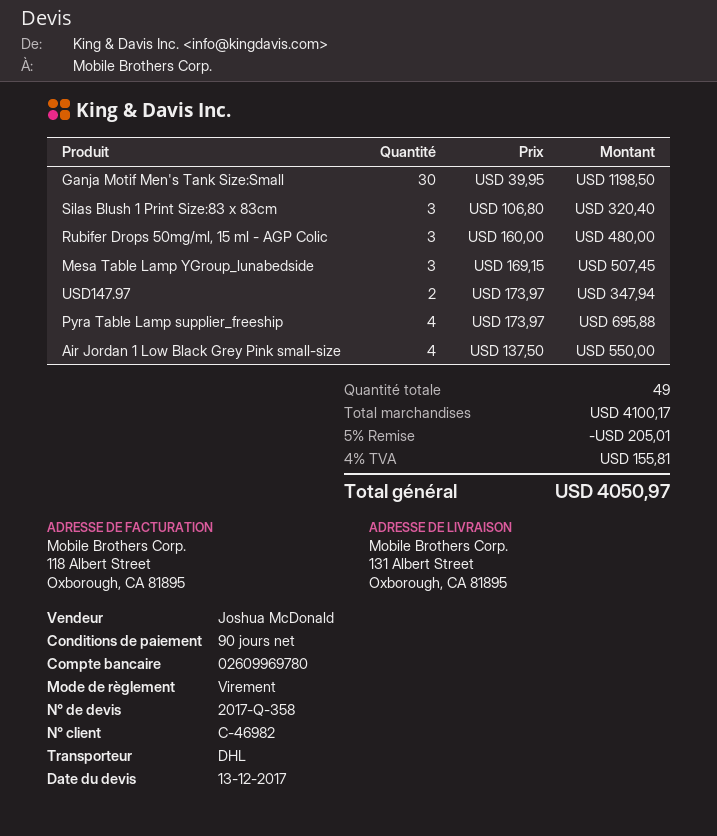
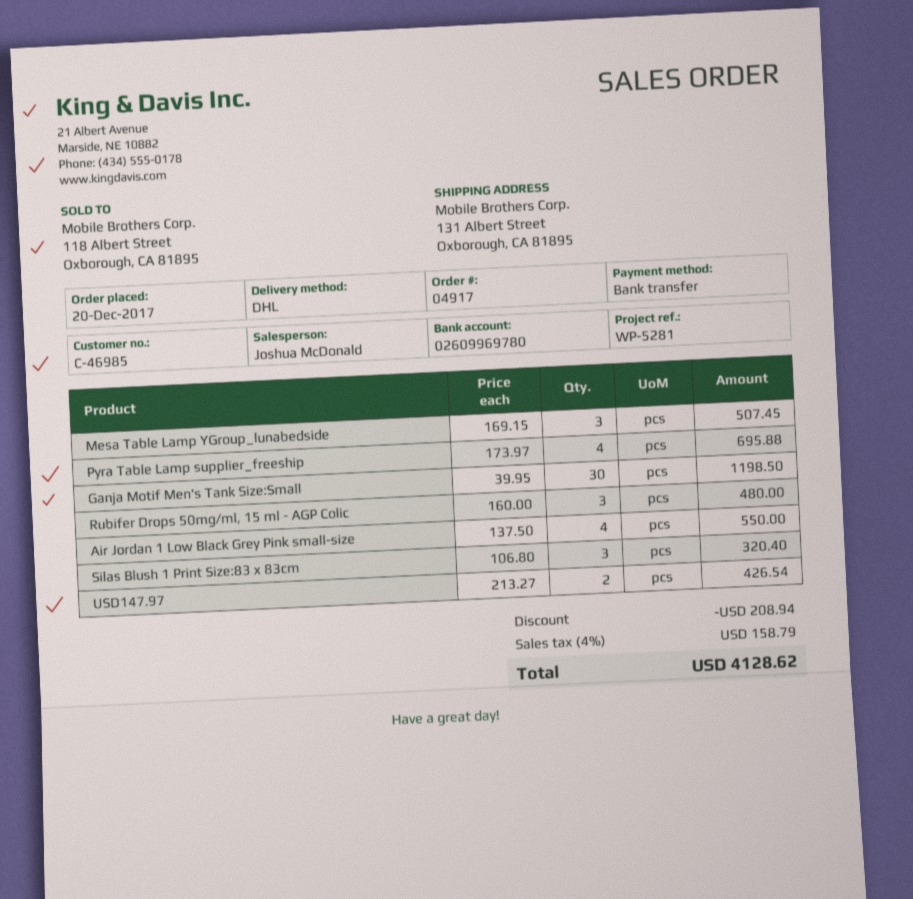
customer number: C-46982 -> C-46985
USD147.97: 2 x 173.97 = 347.94 -> 2 x 213.27 = 426.54
discount: 205.01 -> 208.94
tax: 4% = 155.81 -> 4% = 158.79
total: 4050.97 -> 4128.62

